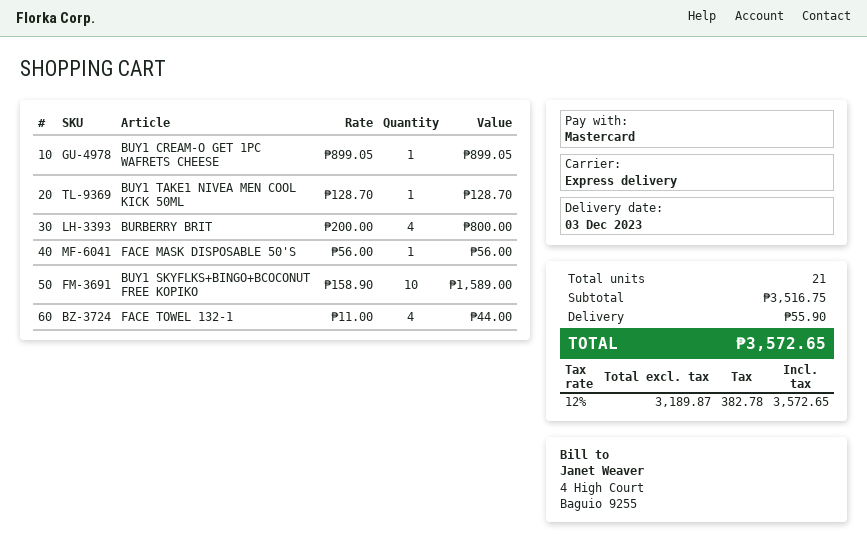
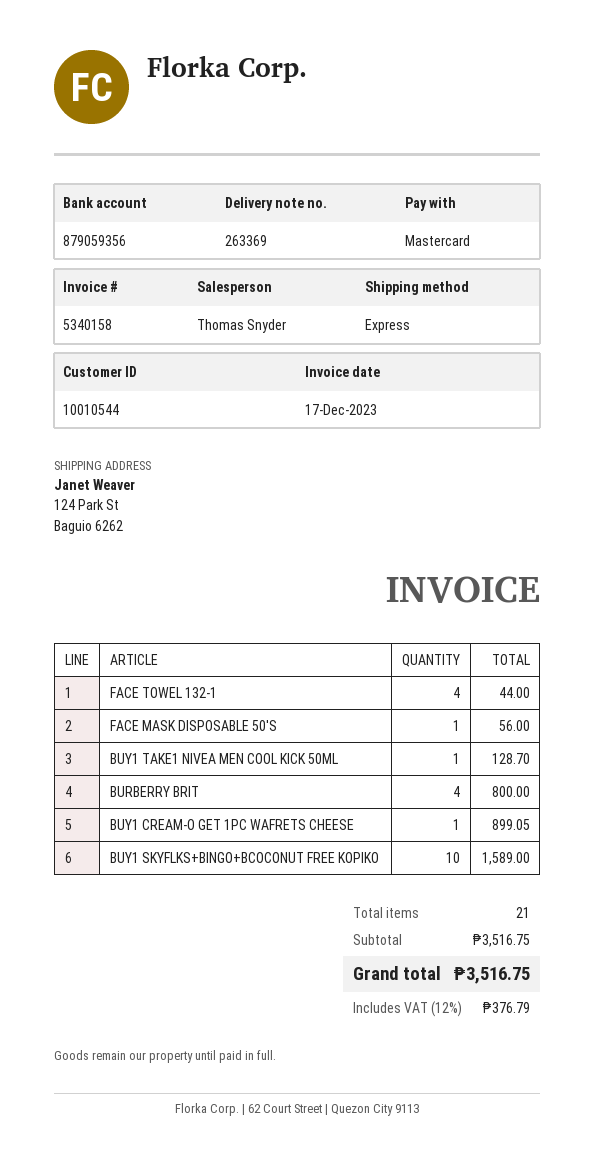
shipping: 55.90 -> none
tax: 12% = 382.78 -> 12% = 376.79
total: 3572.65 -> 3516.75

